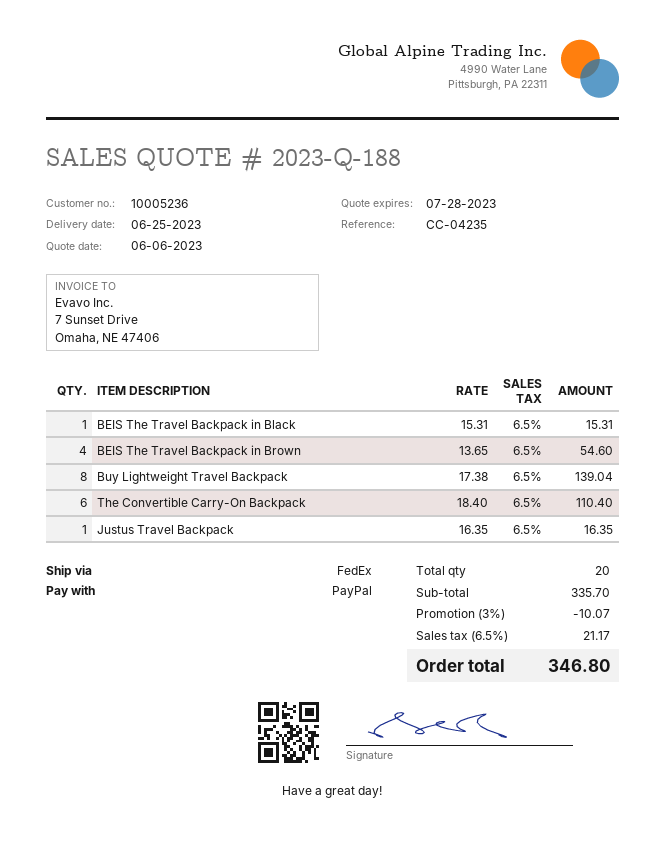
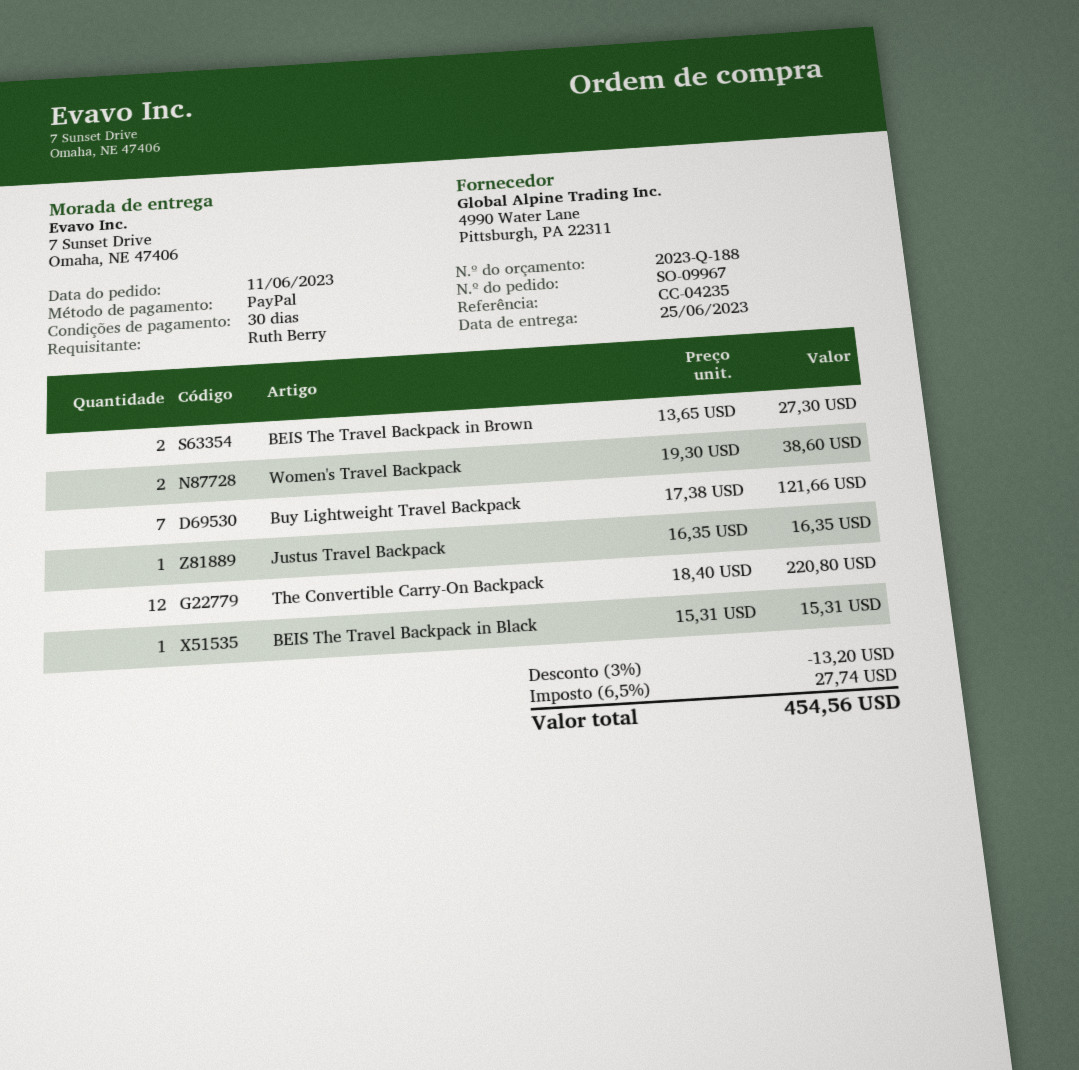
BEIS The Travel Backpack in Brown: 4 x 13.65 = 54.60 -> 2 x 13.65 = 27.30
Buy Lightweight Travel Backpack: 8 x 17.38 = 139.04 -> 7 x 17.38 = 121.66
The Convertible Carry-On Backpack: 6 x 18.40 = 110.40 -> 12 x 18.40 = 220.80
Women's Travel Backpack: none -> 2 x 19.30 = 38.60
discount: 3% = 10.07 -> 3% = 13.20
tax: 6.5% = 21.17 -> 6.5% = 27.74
total: 346.80 -> 454.56

